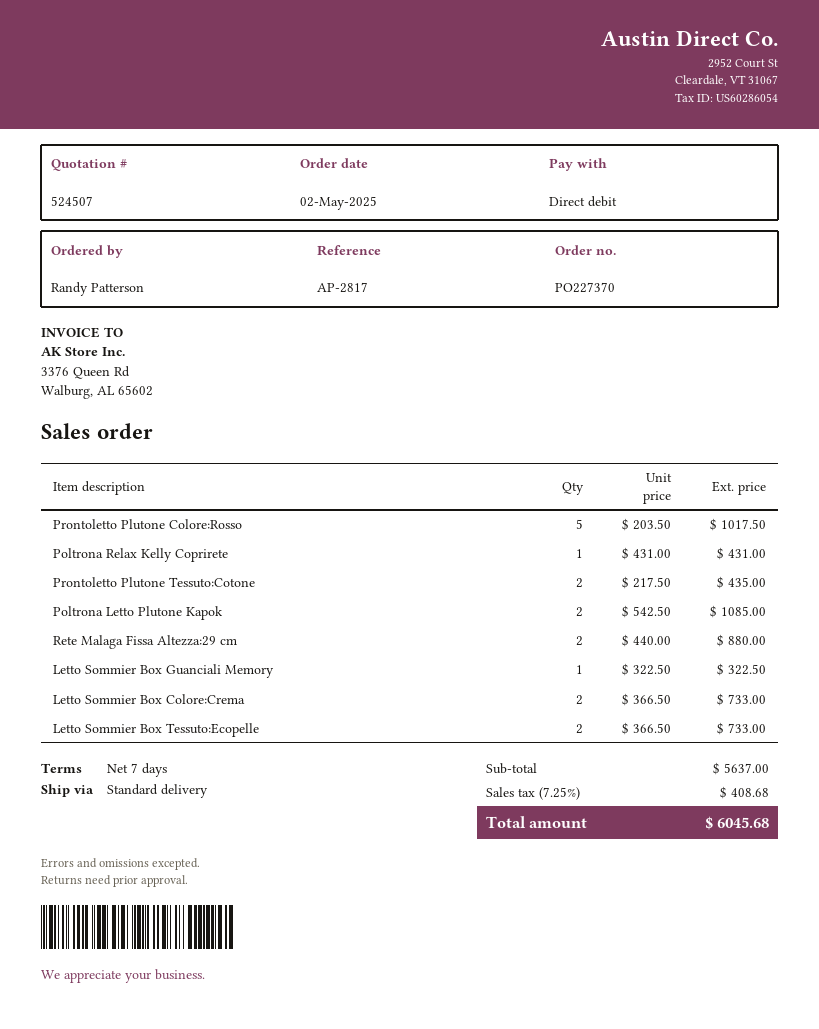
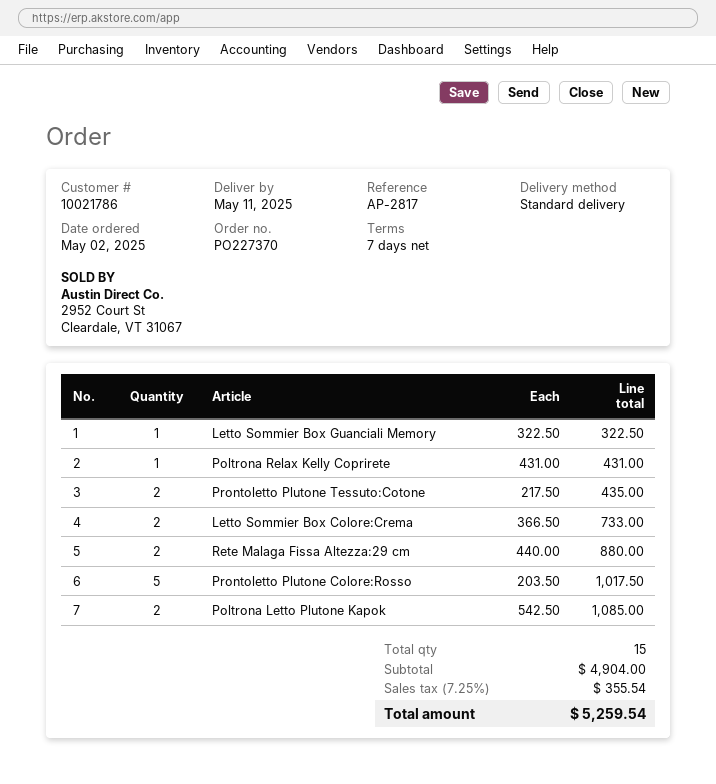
Letto Sommier Box Tessuto:Ecopelle: 2 x 366.50 = 733.00 -> none
subtotal: 5637.00 -> 4904.00
tax: 7.25% = 408.68 -> 7.25% = 355.54
total: 6045.68 -> 5259.54

